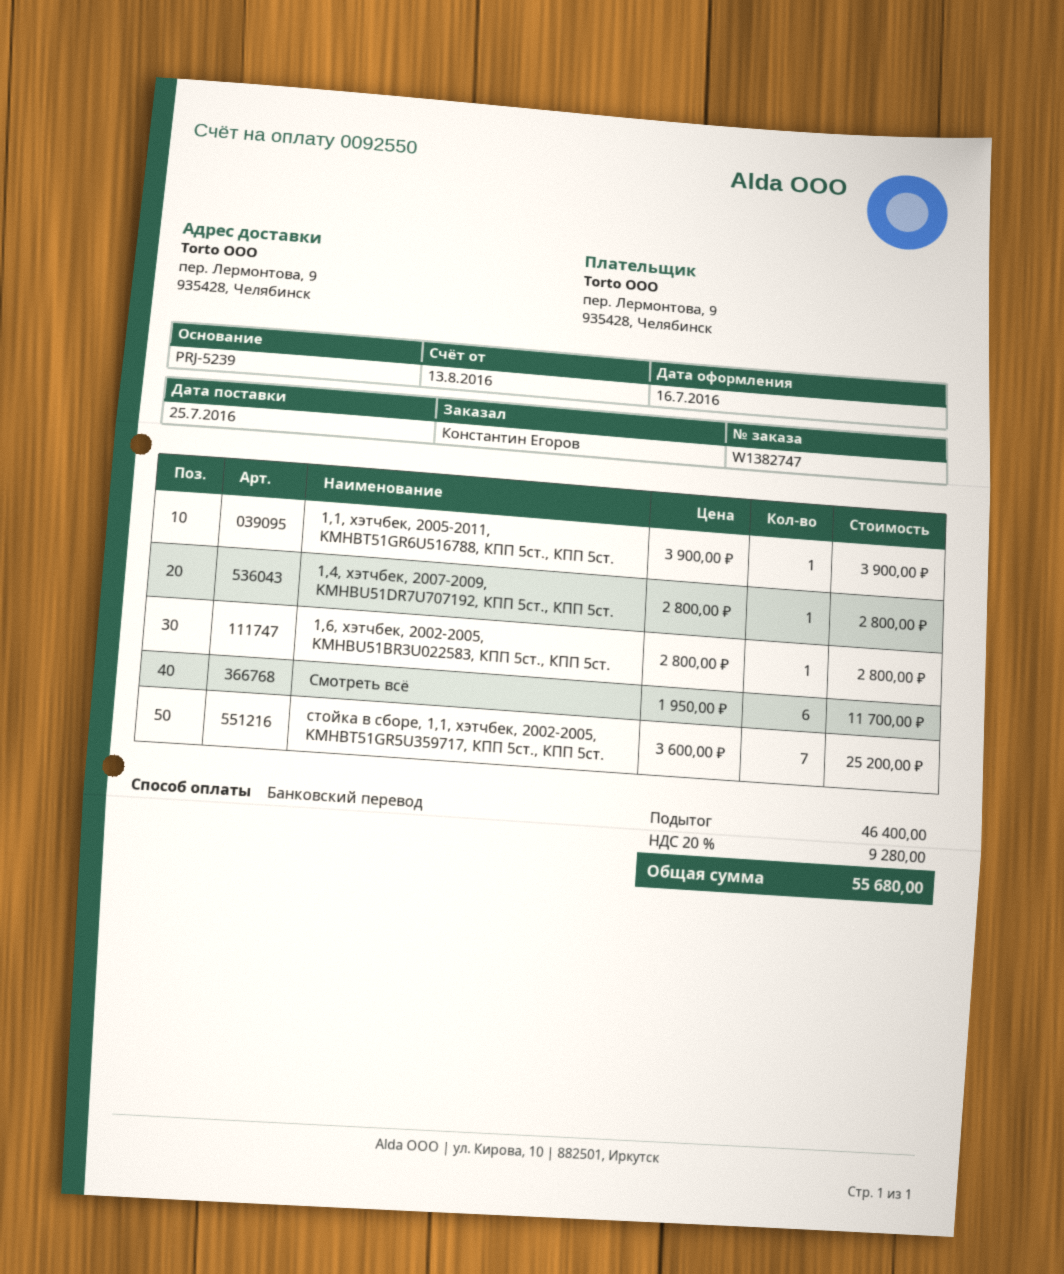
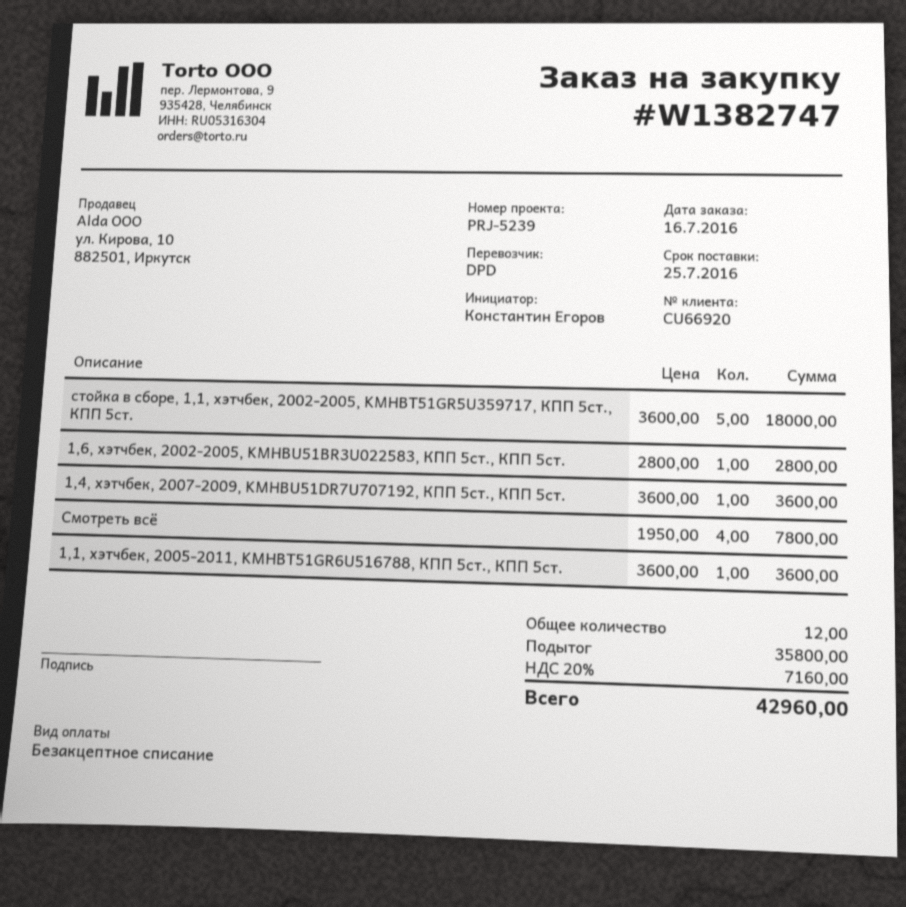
payment method: bank transfer -> direct debit
1,1, хэтчбек, 2005-2011, KMHBT51GR6U516788, КПП 5ст., КПП 5ст.: 1 x 3900.00 = 3900.00 -> 1 x 3600.00 = 3600.00
1,4, хэтчбек, 2007-2009, KMHBU51DR7U707192, КПП 5ст., КПП 5ст.: 1 x 2800.00 = 2800.00 -> 1 x 3600.00 = 3600.00
Смотреть всё: 6 x 1950.00 = 11700.00 -> 4 x 1950.00 = 7800.00
стойка в сборе, 1,1, хэтчбек, 2002-2005, KMHBT51GR5U359717, КПП 5ст., КПП 5ст.: 7 x 3600.00 = 25200.00 -> 5 x 3600.00 = 18000.00
subtotal: 46400.00 -> 35800.00
tax: 20% = 9280.00 -> 20% = 7160.00
total: 55680.00 -> 42960.00

